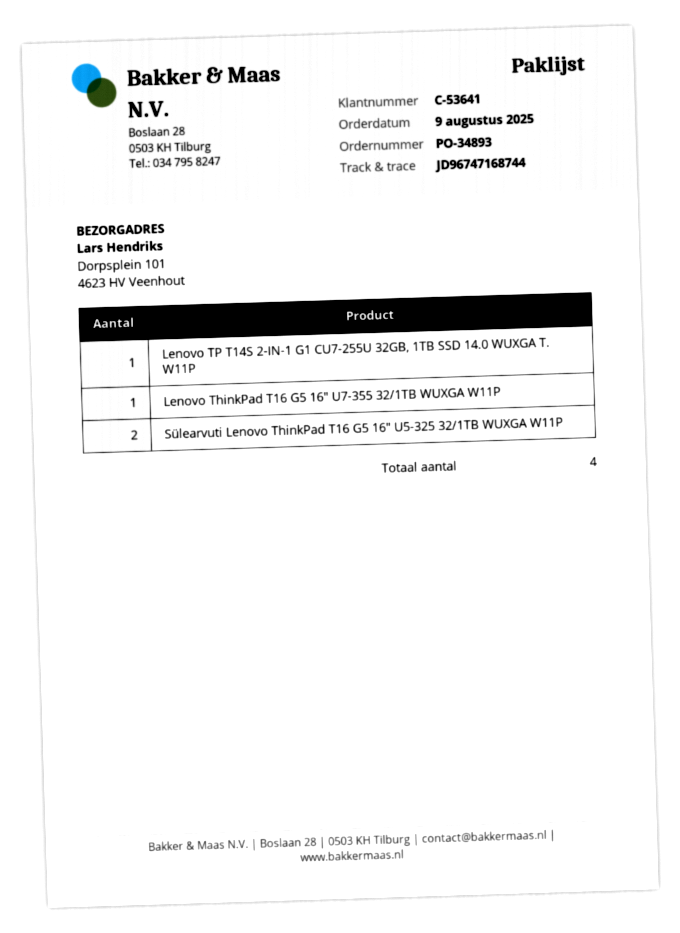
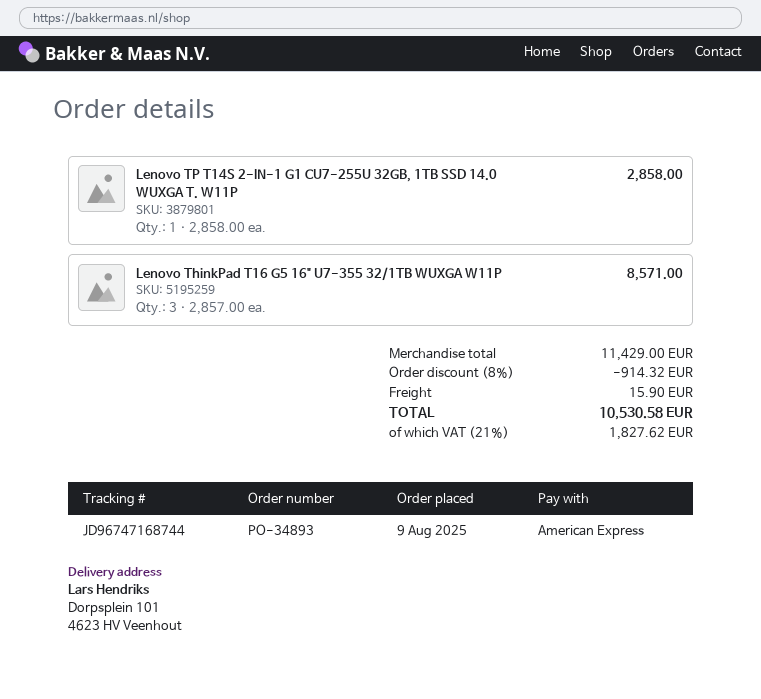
Lenovo ThinkPad T16 G5 16" U7-355 32/1TB WUXGA W11P: 1 -> 3
Sülearvuti Lenovo ThinkPad T16 G5 16" U5-325 32/1TB WUXGA W11P: 2 -> none

